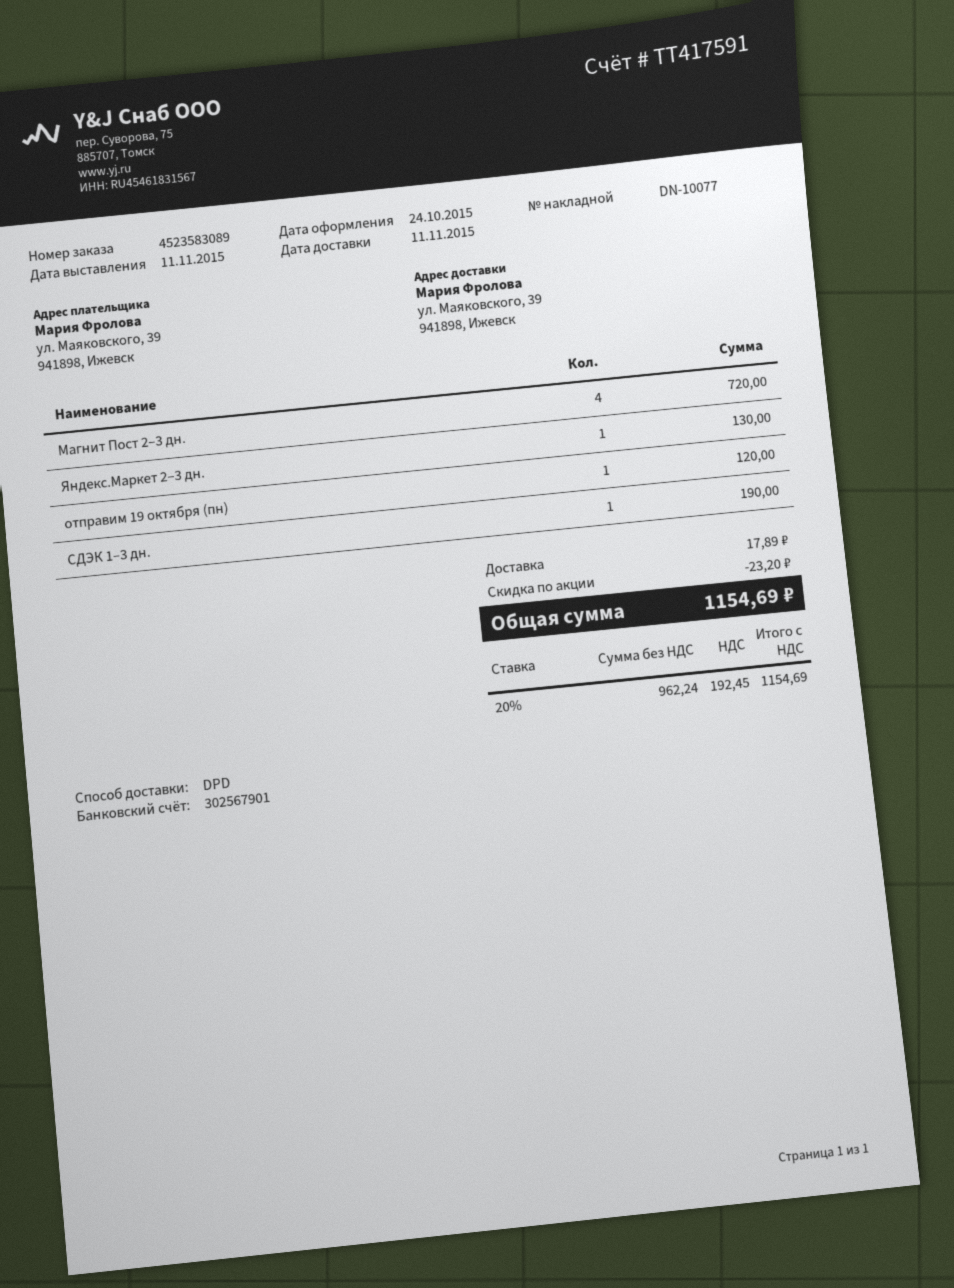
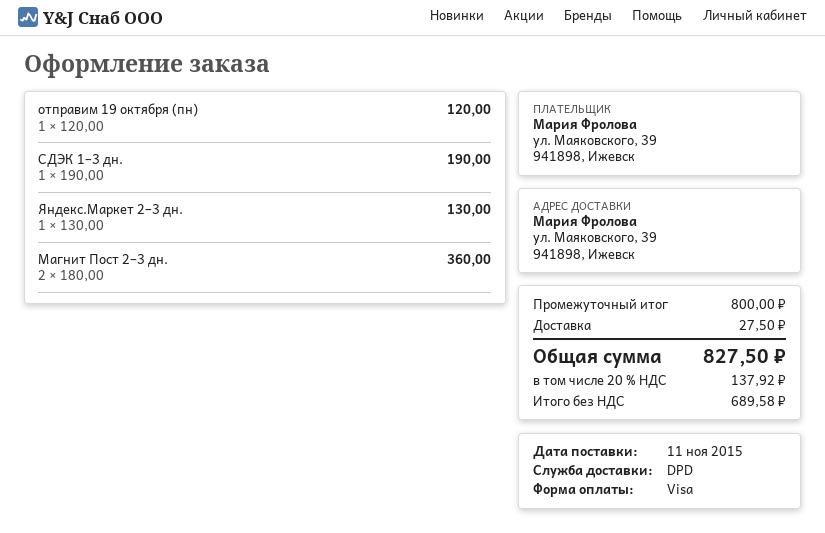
Магнит Пост 2–3 дн.: 4 for 720.00 -> 2 for 360.00
discount: 23.20 -> none
shipping: 17.89 -> 27.50
net: 962.24 -> 689.58
tax: 20% = 192.45 -> 20% = 137.92
total: 1154.69 -> 827.50

